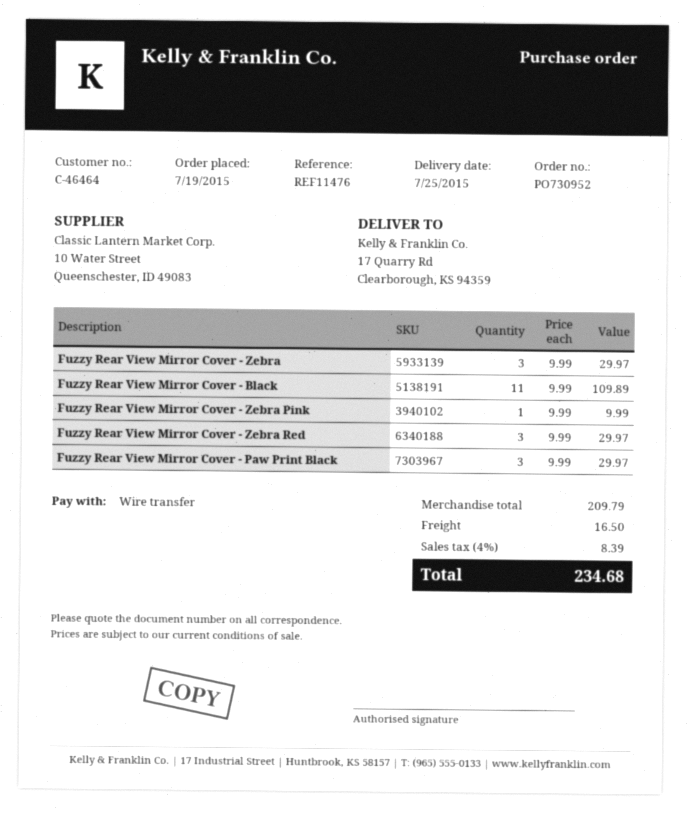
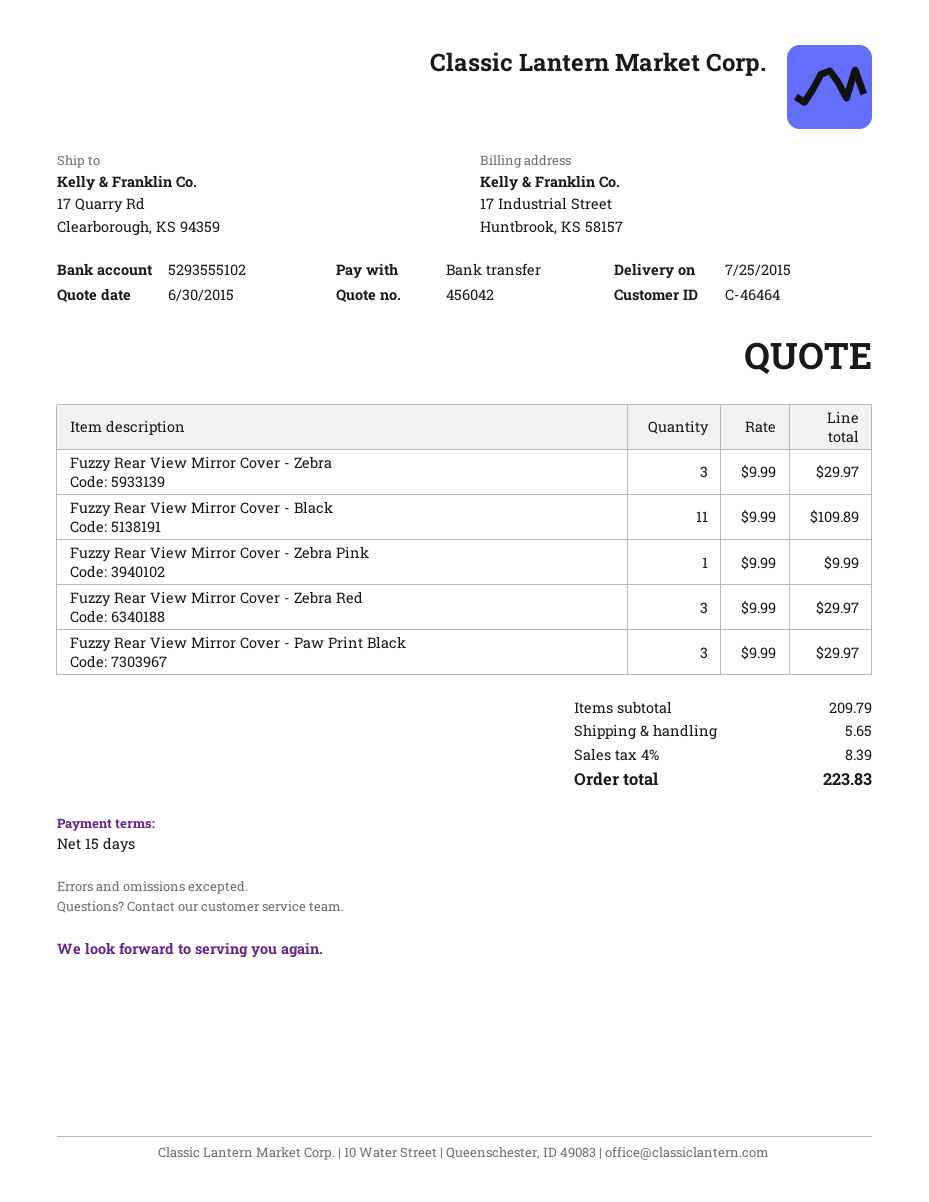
shipping: 16.50 -> 5.65
total: 234.68 -> 223.83

